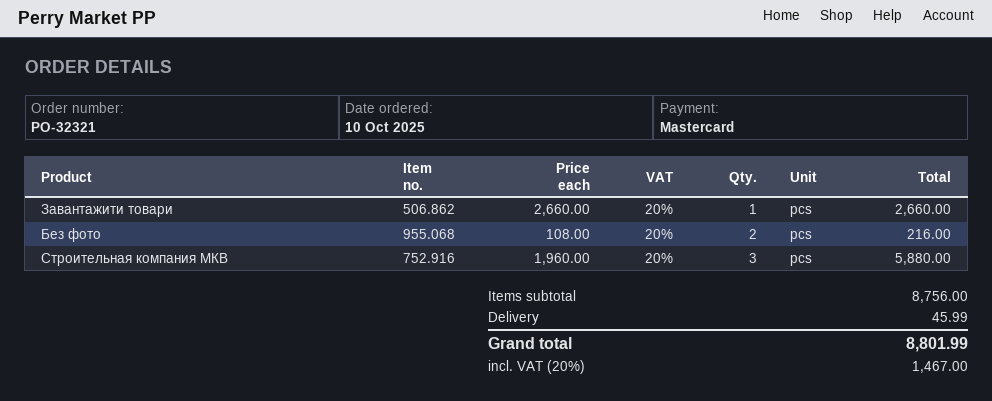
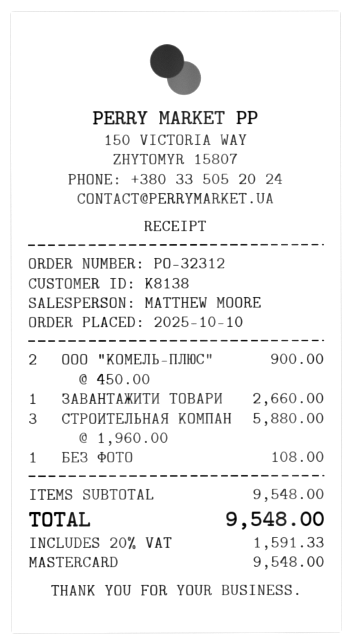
order number: PO-32321 -> PO-32312
Без фото: 2 x 108.00 = 216.00 -> 1 x 108.00 = 108.00
ООО "КОМЕЛЬ-ПЛЮС": none -> 2 x 450.00 = 900.00
subtotal: 8756.00 -> 9548.00
shipping: 45.99 -> none
tax: 20% = 1467.00 -> 20% = 1591.33
total: 8801.99 -> 9548.00

